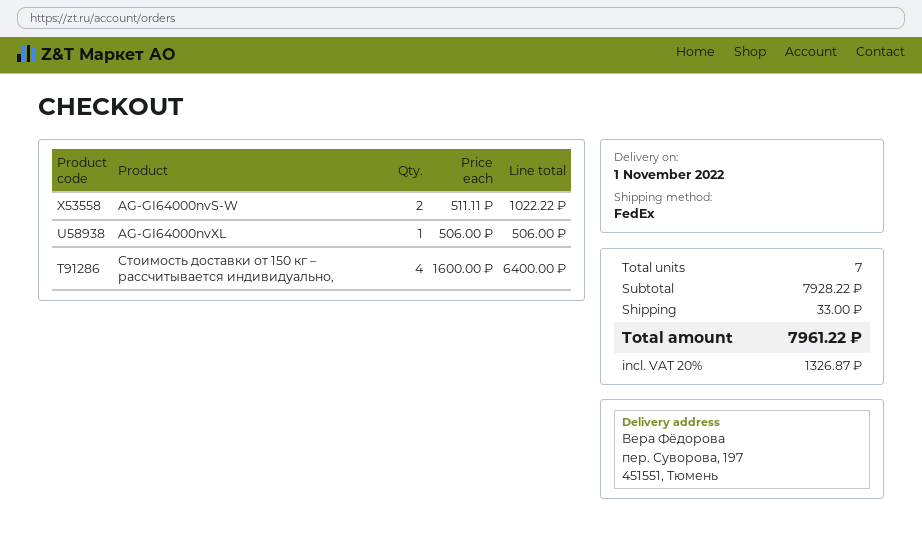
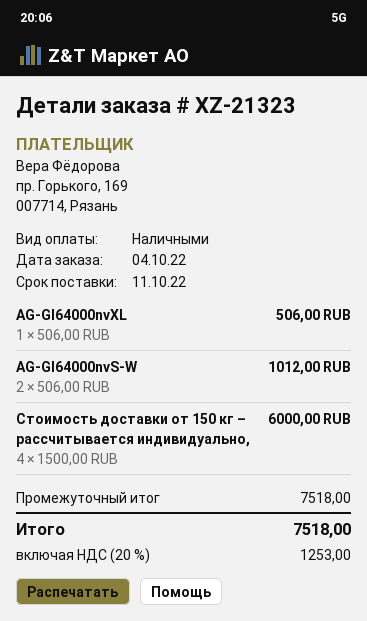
delivery date: 2022-11-01 -> 2022-10-11
AG-GI64000nvS-W: 2 x 511.11 = 1022.22 -> 2 x 506.00 = 1012.00
Стоимость доставки от 150 кг – рассчитывается индивидуально,: 4 x 1600.00 = 6400.00 -> 4 x 1500.00 = 6000.00
subtotal: 7928.22 -> 7518.00
shipping: 33.00 -> none
tax: 20% = 1326.87 -> 20% = 1253.00
total: 7961.22 -> 7518.00

